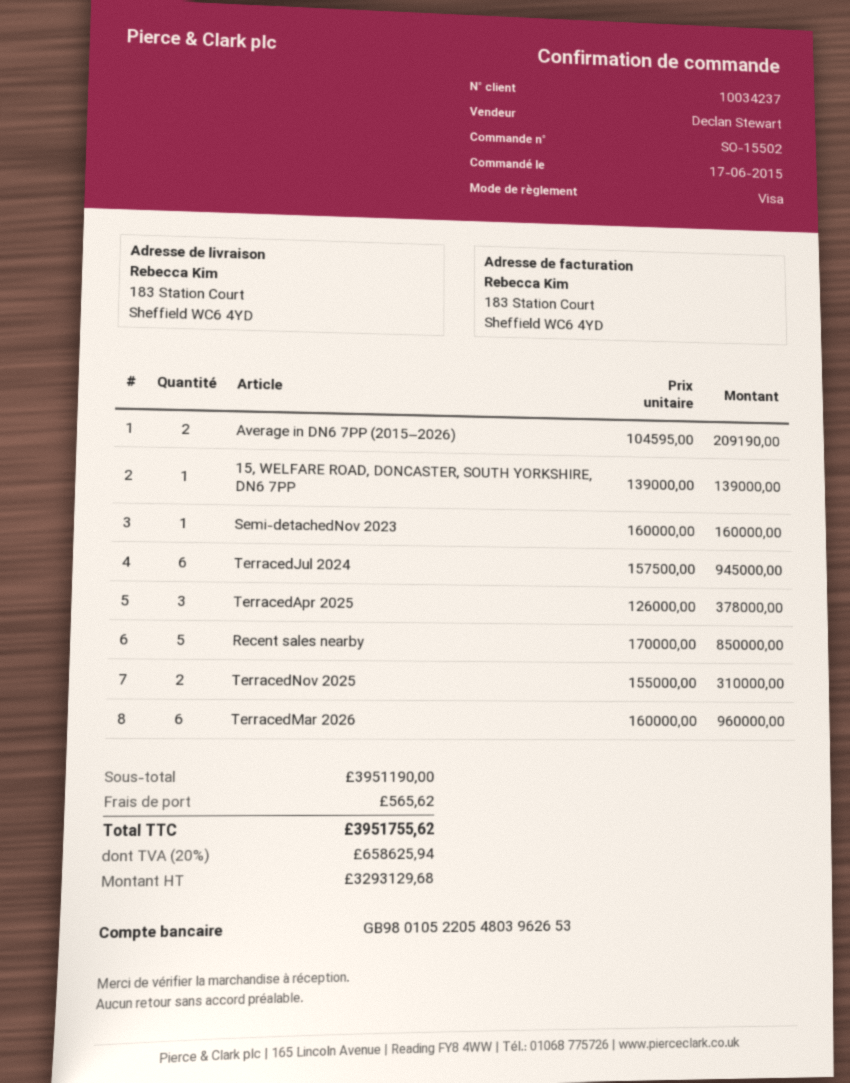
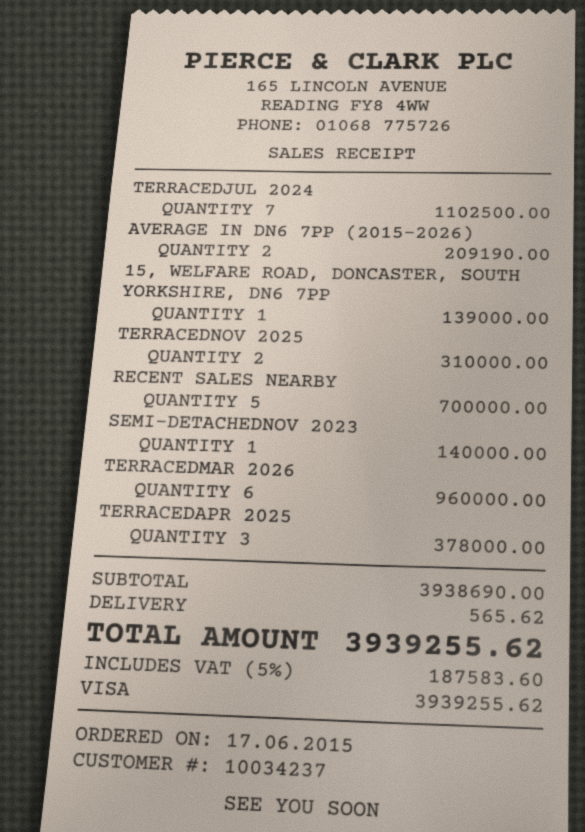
Semi-detachedNov 2023: 1 for 160000.00 -> 1 for 140000.00
TerracedJul 2024: 6 for 945000.00 -> 7 for 1102500.00
Recent sales nearby: 5 for 850000.00 -> 5 for 700000.00
subtotal: 3951190.00 -> 3938690.00
tax: 20% = 658625.94 -> 5% = 187583.60
total: 3951755.62 -> 3939255.62

